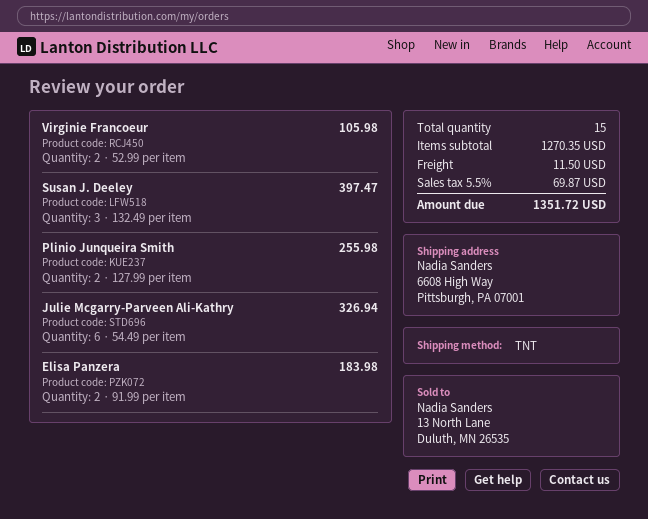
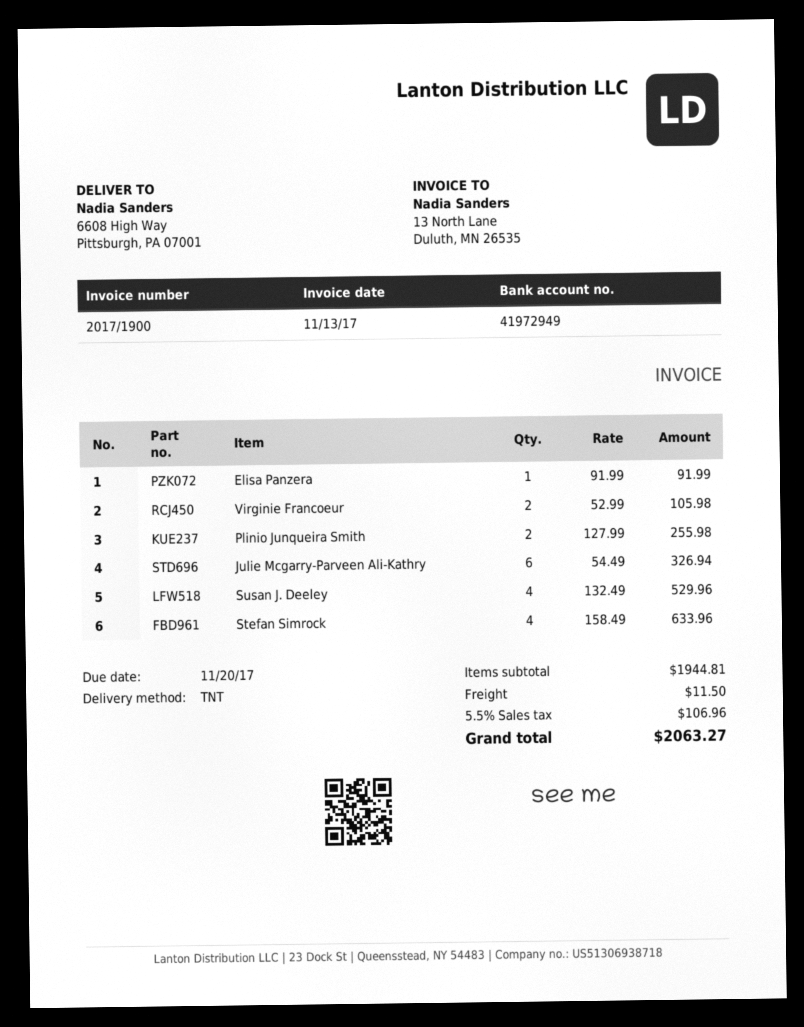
Susan J. Deeley: 3 x 132.49 = 397.47 -> 4 x 132.49 = 529.96
Elisa Panzera: 2 x 91.99 = 183.98 -> 1 x 91.99 = 91.99
Stefan Simrock: none -> 4 x 158.49 = 633.96
subtotal: 1270.35 -> 1944.81
tax: 5.5% = 69.87 -> 5.5% = 106.96
total: 1351.72 -> 2063.27

